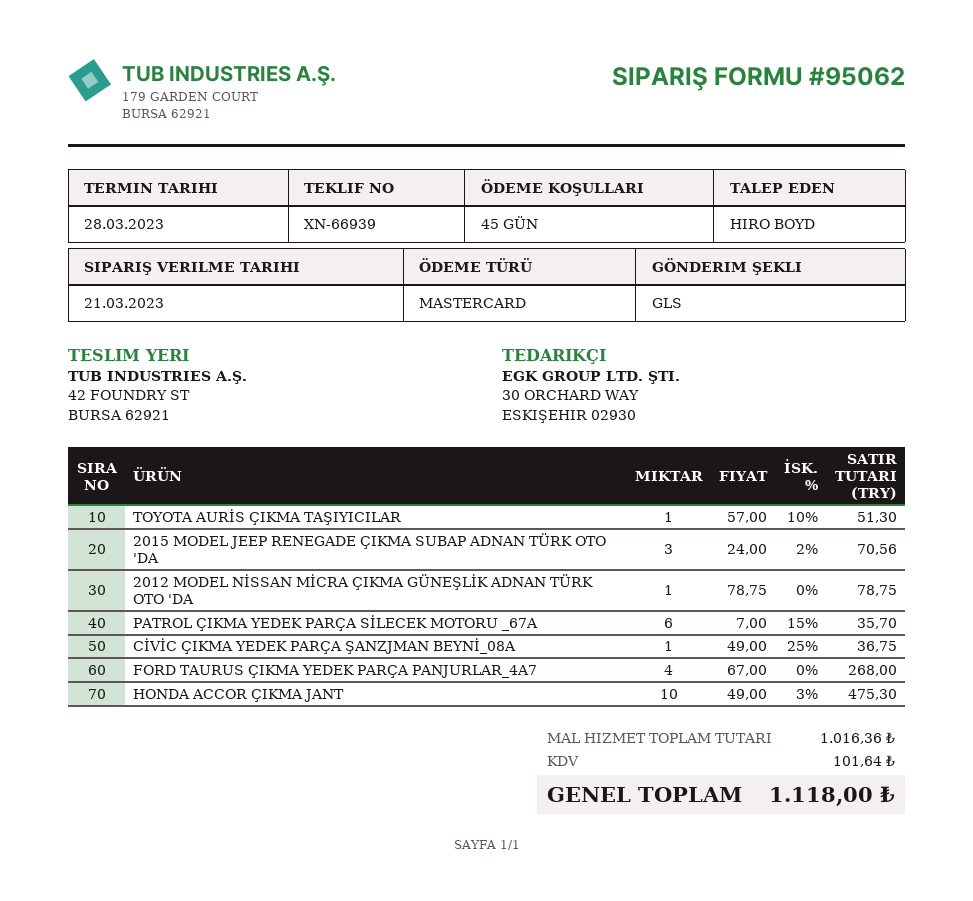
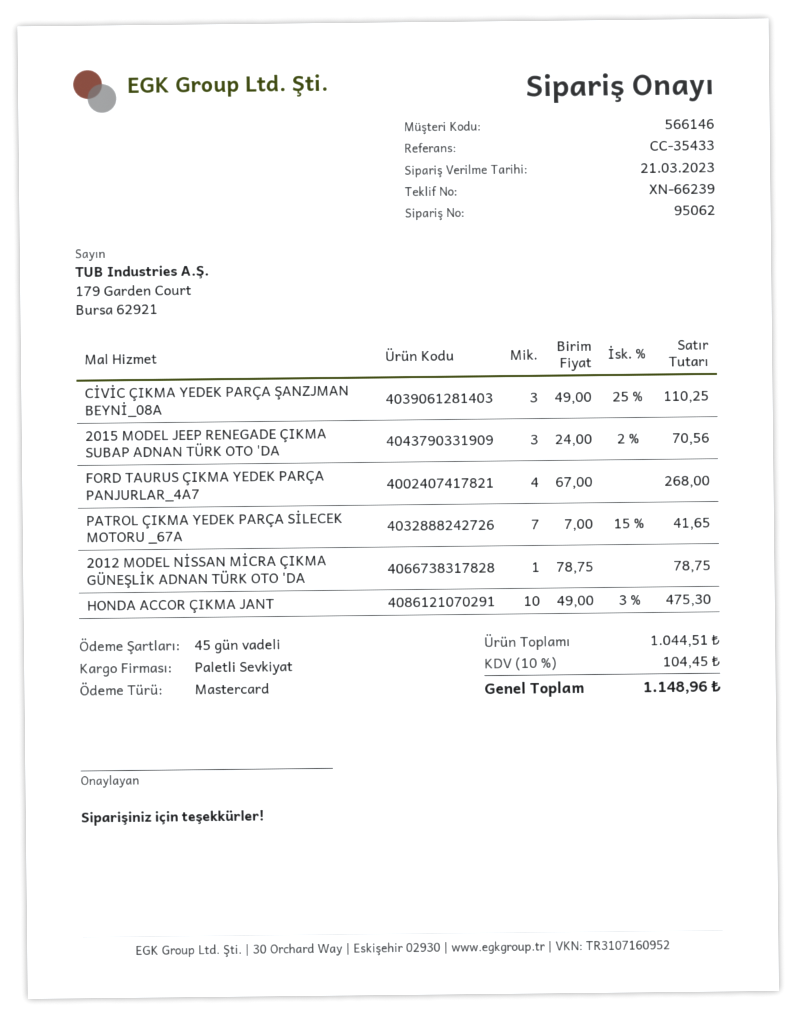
quote number: XN-66939 -> XN-66239
shipping method: GLS -> pallet freight
TOYOTA AURİS ÇIKMA TAŞIYICILAR: 1 x 57.00 - 10% = 51.30 -> none
PATROL ÇIKMA YEDEK PARÇA SİLECEK MOTORU _67A: 6 x 7.00 - 15% = 35.70 -> 7 x 7.00 - 15% = 41.65
CİVİC ÇIKMA YEDEK PARÇA ŞANZJMAN BEYNİ_08A: 1 x 49.00 - 25% = 36.75 -> 3 x 49.00 - 25% = 110.25
subtotal: 1016.36 -> 1044.51
tax: 101.64 -> 104.45
total: 1118.00 -> 1148.96

